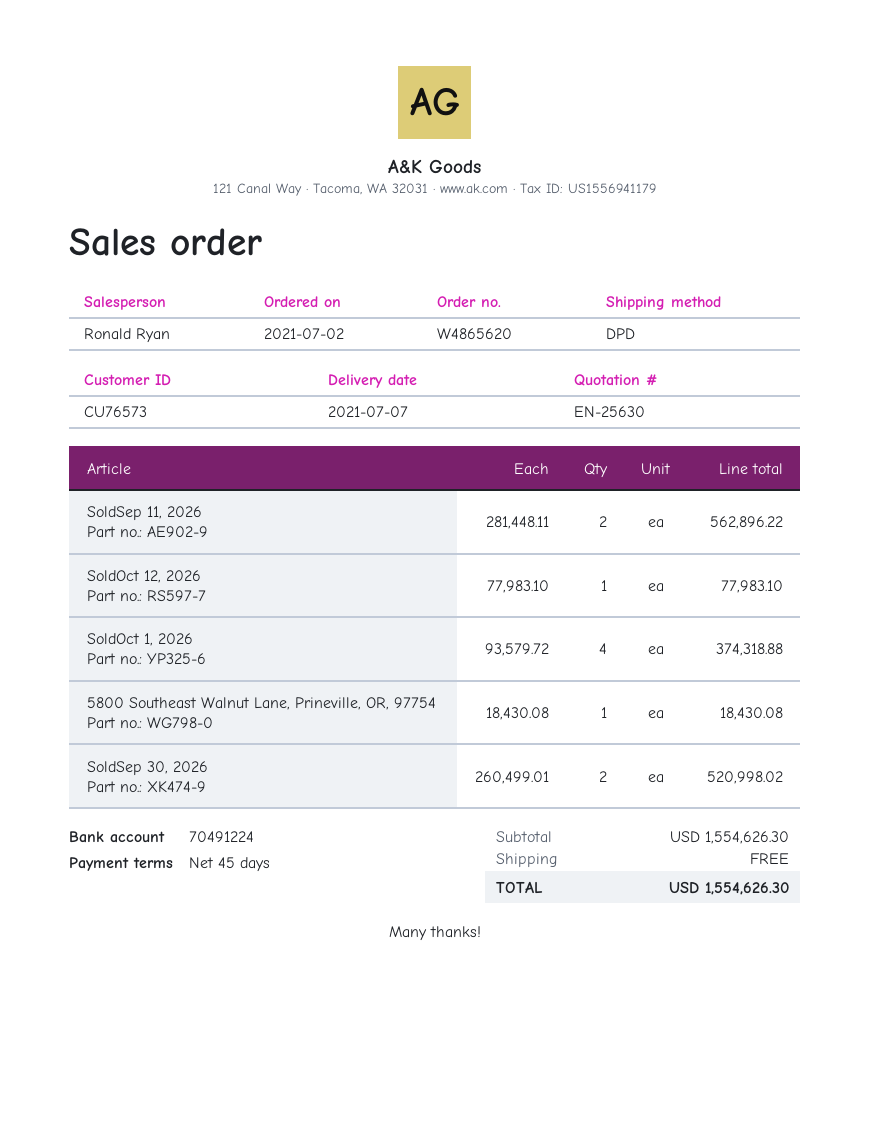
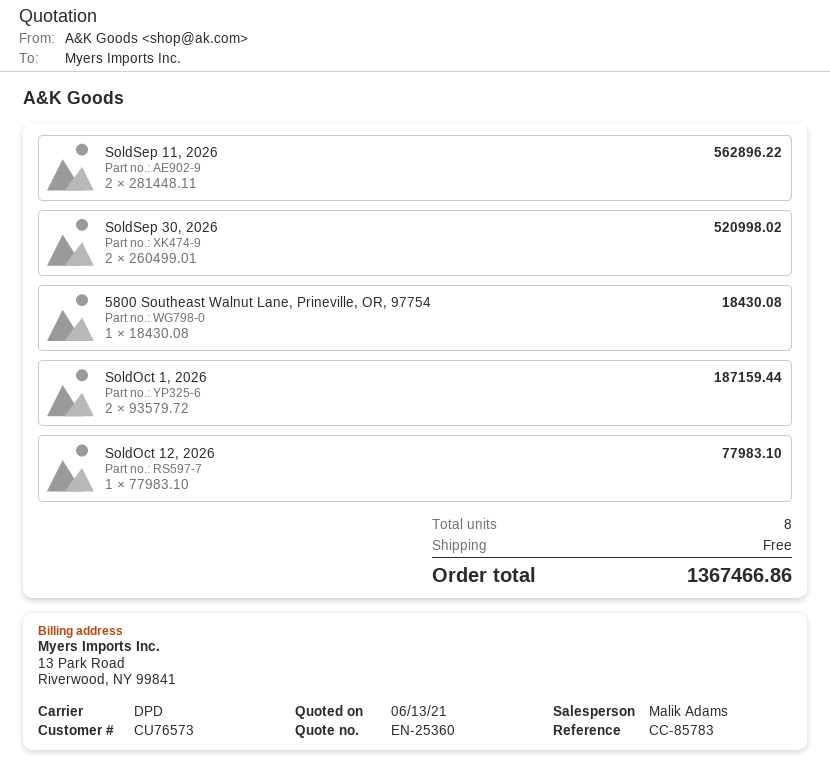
quote number: EN-25630 -> EN-25360
sales rep: Ronald Ryan -> Malik Adams
SoldOct 1, 2026: 4 x 93579.72 = 374318.88 -> 2 x 93579.72 = 187159.44
total: 1554626.30 -> 1367466.86

